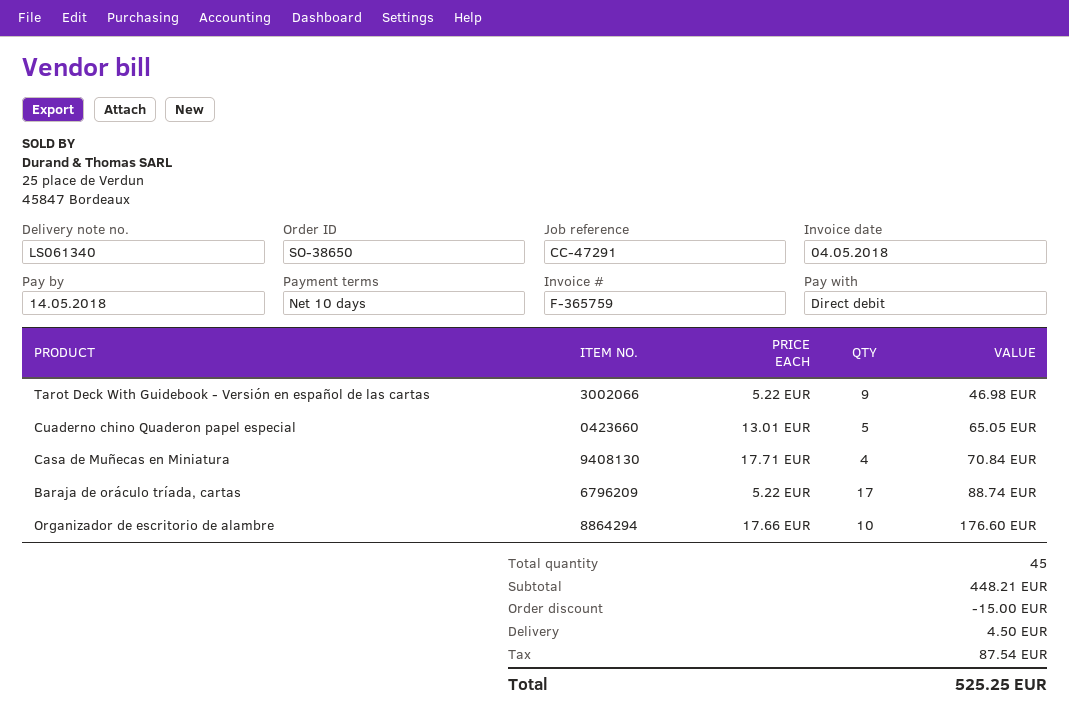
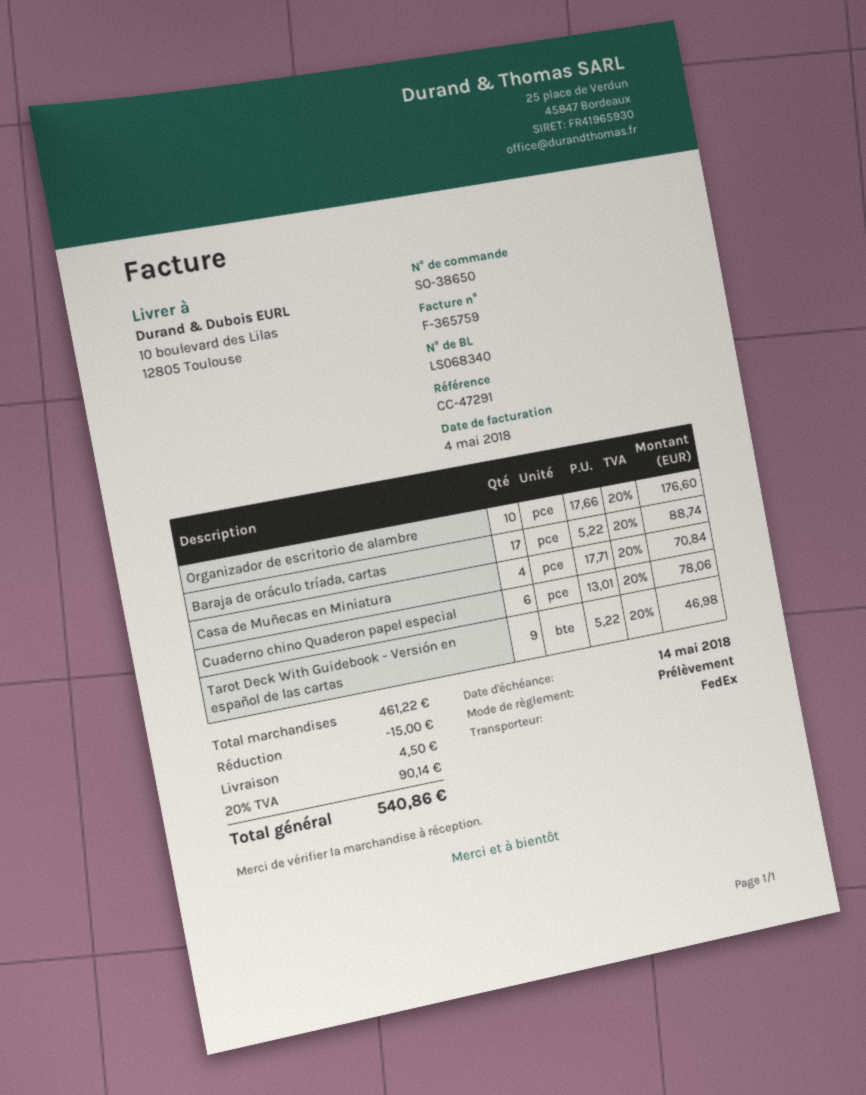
delivery note number: LS061340 -> LS068340
Cuaderno chino Quaderon papel especial: 5 x 13.01 = 65.05 -> 6 x 13.01 = 78.06
subtotal: 448.21 -> 461.22
tax: 87.54 -> 90.14
total: 525.25 -> 540.86

